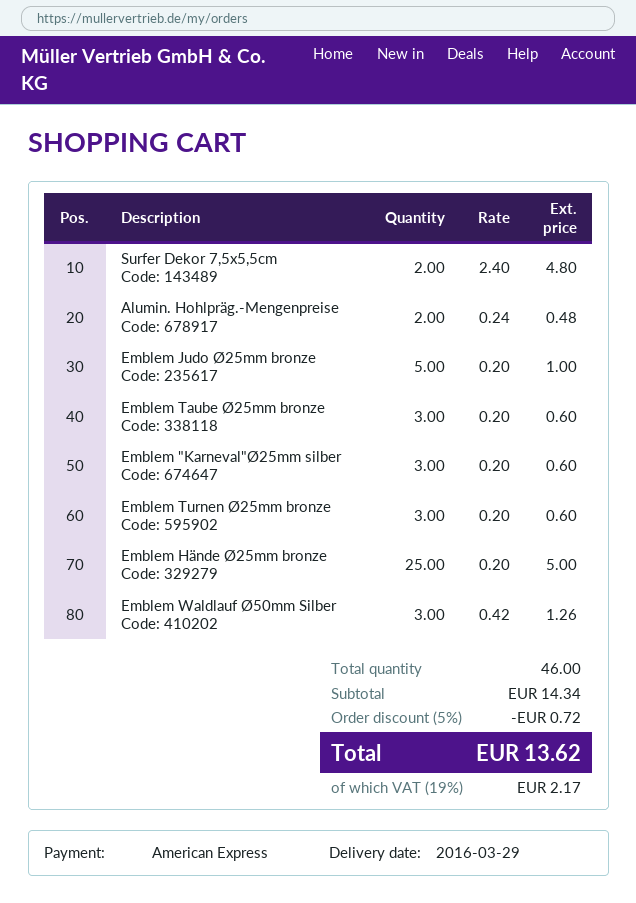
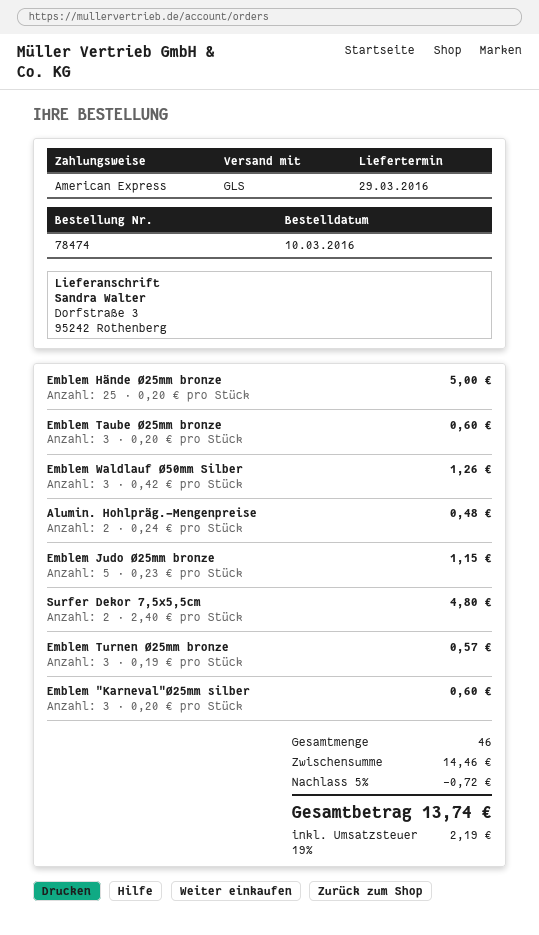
Emblem Judo Ø25mm bronze: 5 x 0.20 = 1.00 -> 5 x 0.23 = 1.15
Emblem Turnen Ø25mm bronze: 3 x 0.20 = 0.60 -> 3 x 0.19 = 0.57
subtotal: 14.34 -> 14.46
tax: 19% = 2.17 -> 19% = 2.19
total: 13.62 -> 13.74

